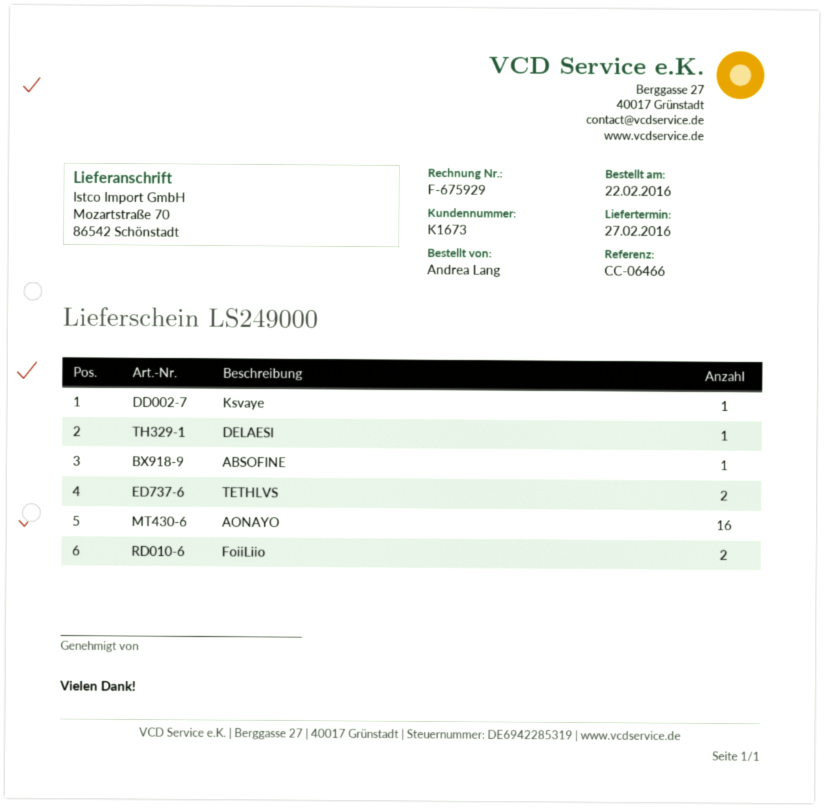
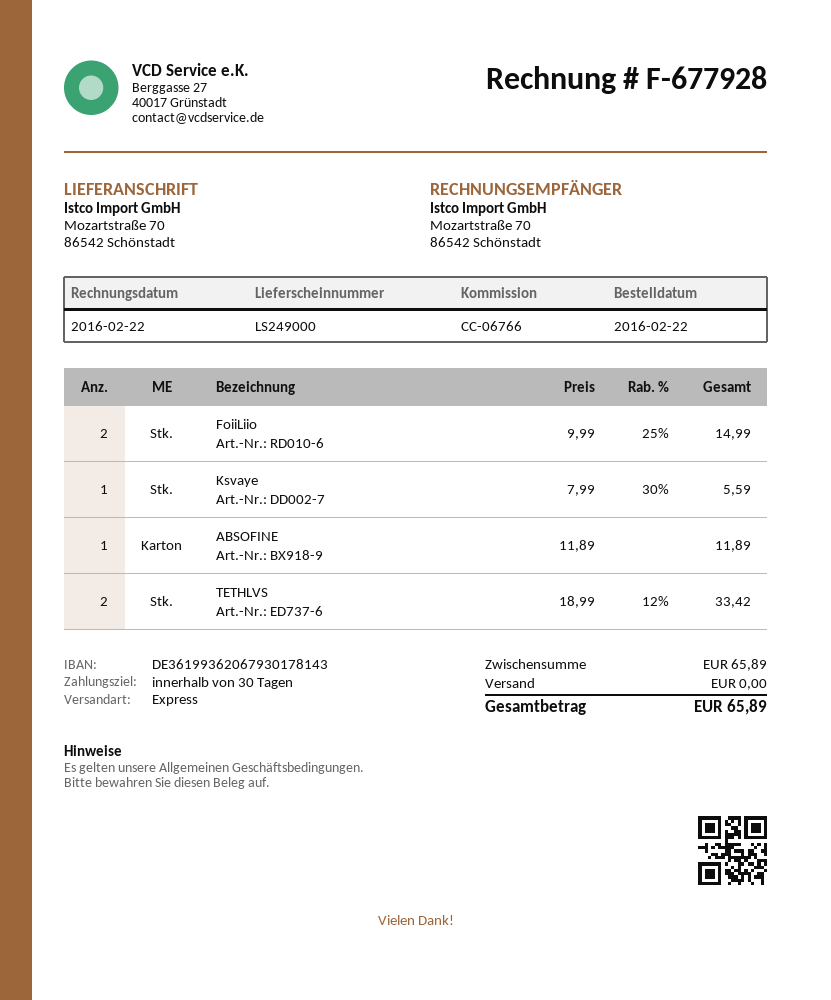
invoice number: F-675929 -> F-677928
reference: CC-06466 -> CC-06766
DELAESI: 1 -> none
AONAYO: 16 -> none

